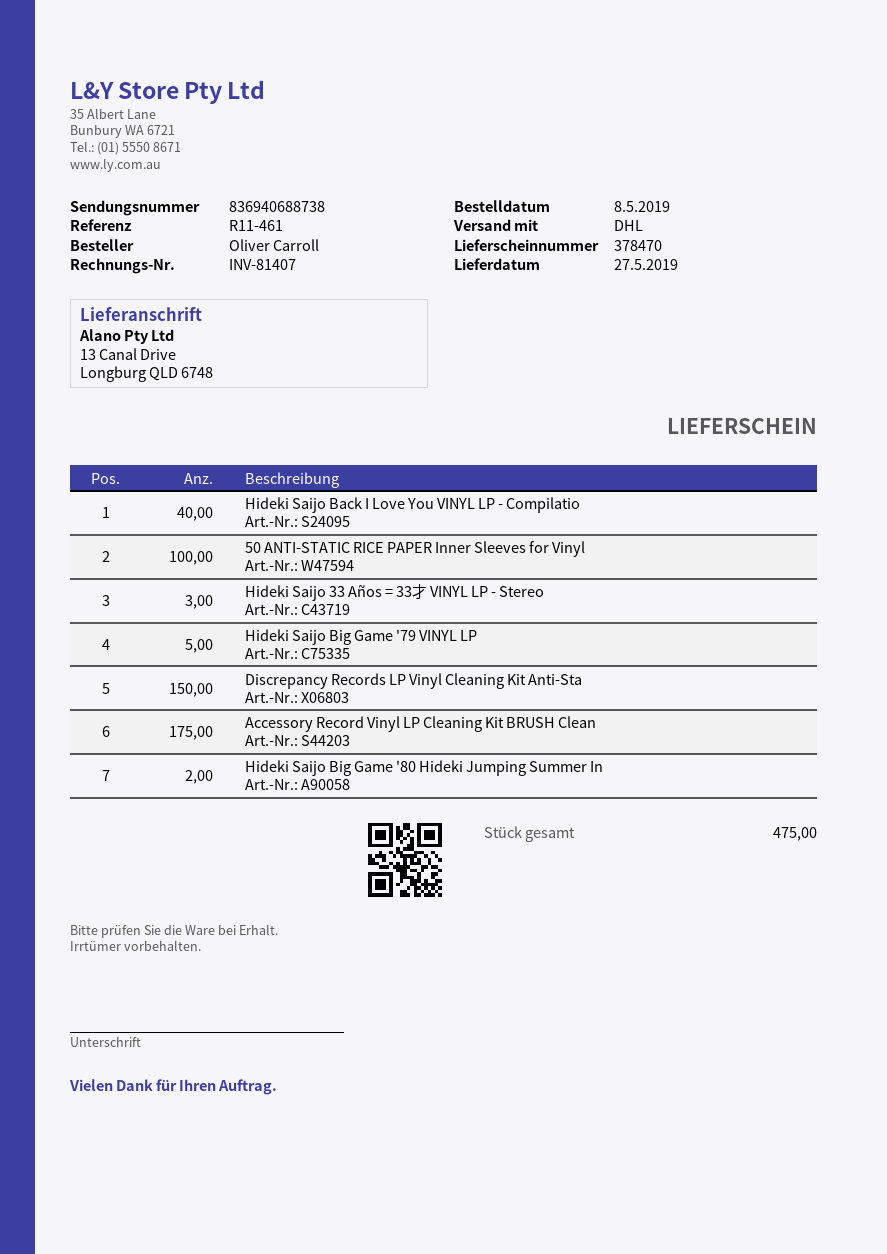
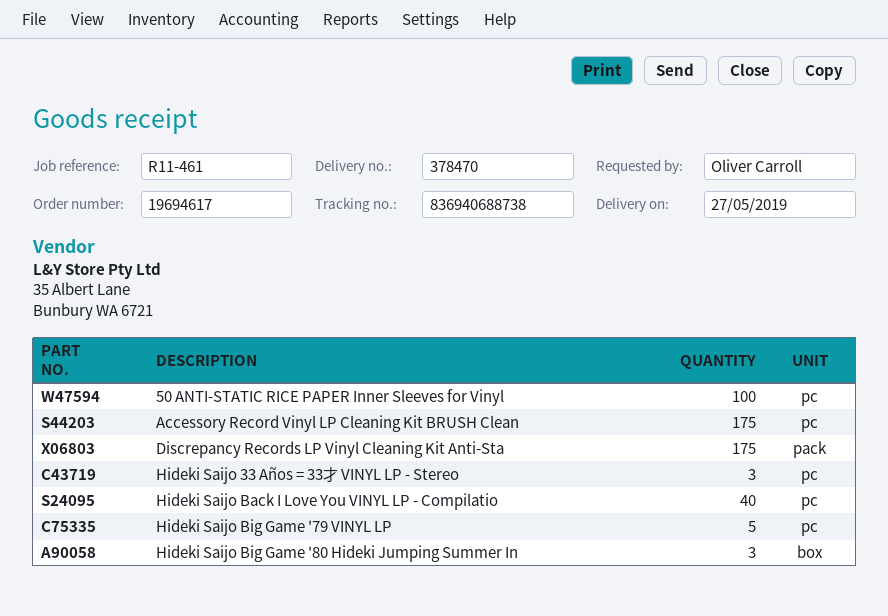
Discrepancy Records LP Vinyl Cleaning Kit Anti-Sta: 150 -> 175
Hideki Saijo Big Game '80 Hideki Jumping Summer In: 2 -> 3

